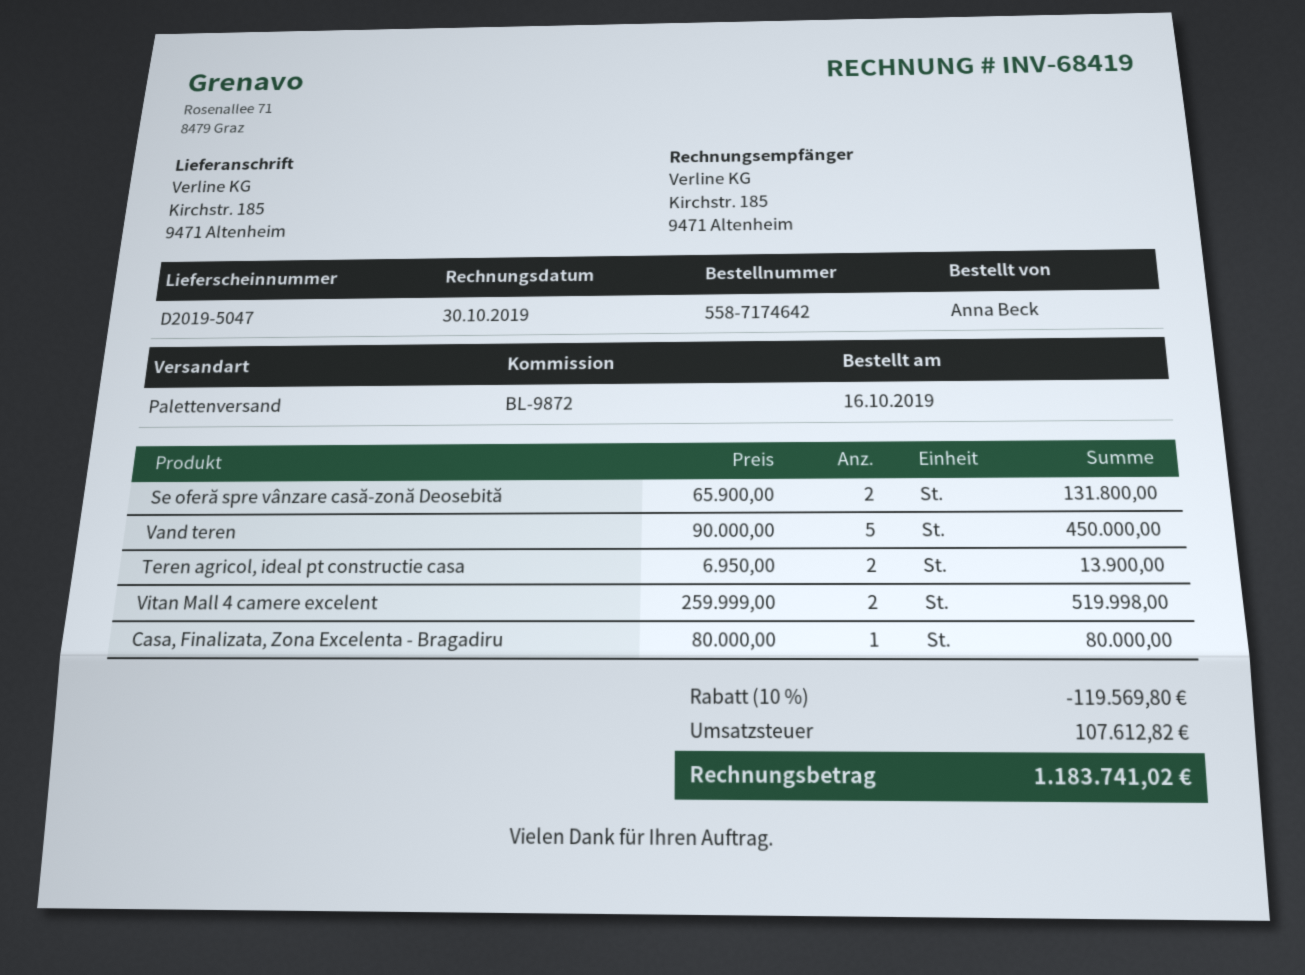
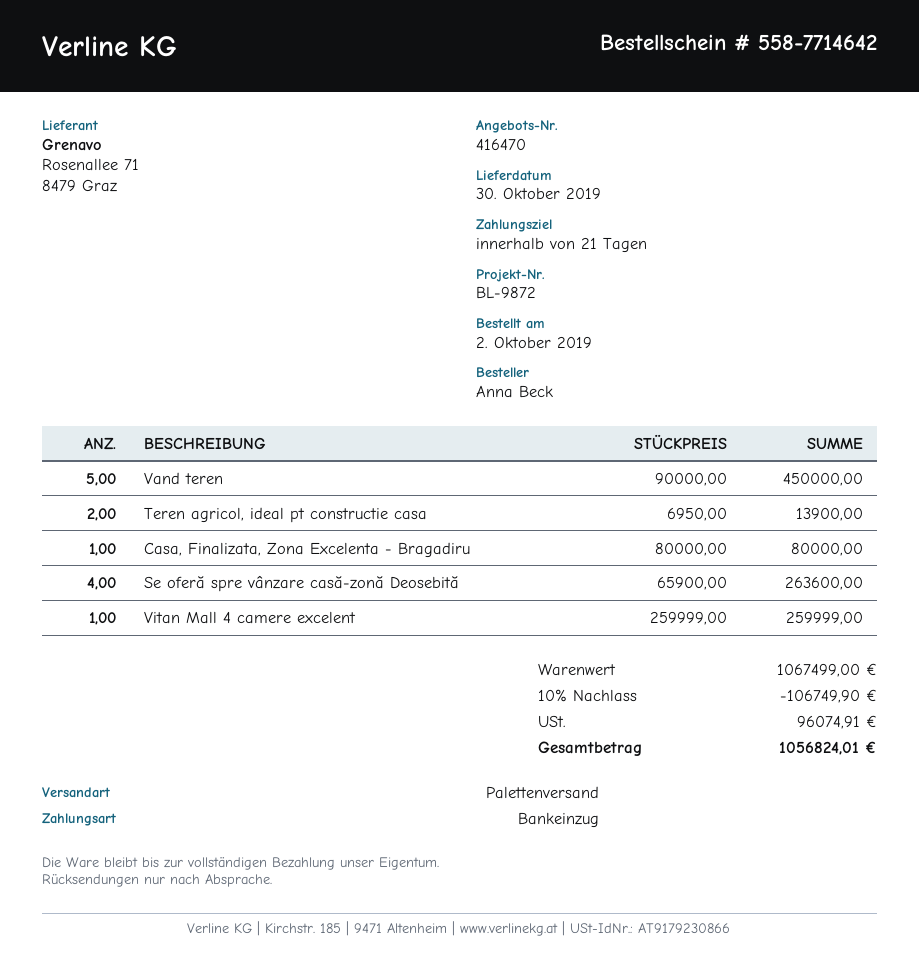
order number: 558-7174642 -> 558-7714642
order date: 2019-10-16 -> 2019-10-02
Se oferă spre vânzare casă-zonă Deosebită: 2 x 65900.00 = 131800.00 -> 4 x 65900.00 = 263600.00
Vitan Mall 4 camere excelent: 2 x 259999.00 = 519998.00 -> 1 x 259999.00 = 259999.00
discount: 10% = 119569.80 -> 10% = 106749.90
tax: 107612.82 -> 96074.91
total: 1183741.02 -> 1056824.01

